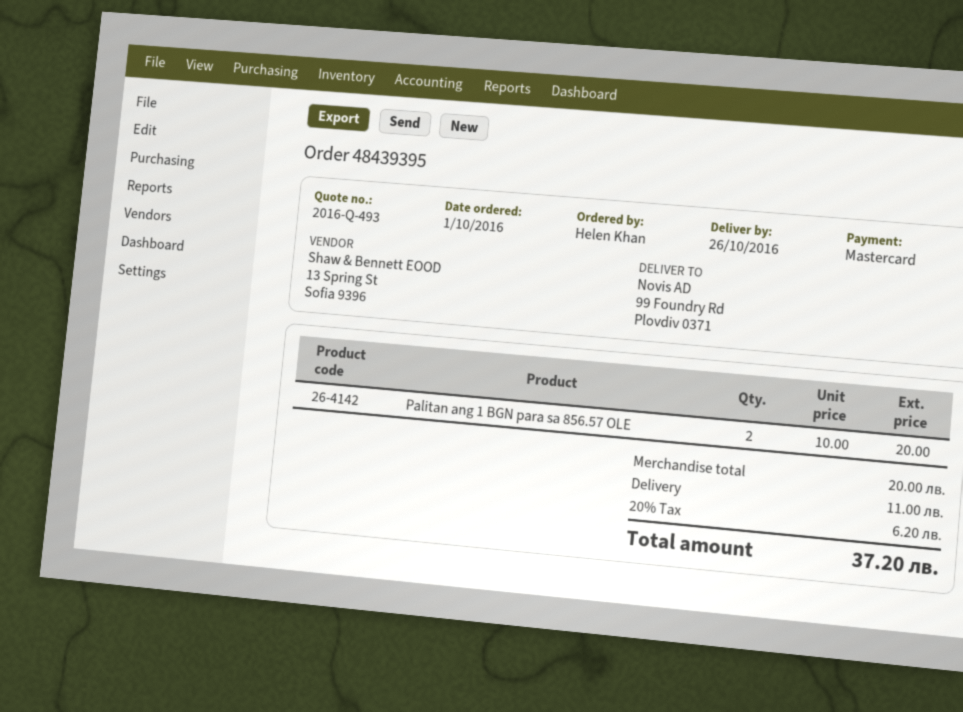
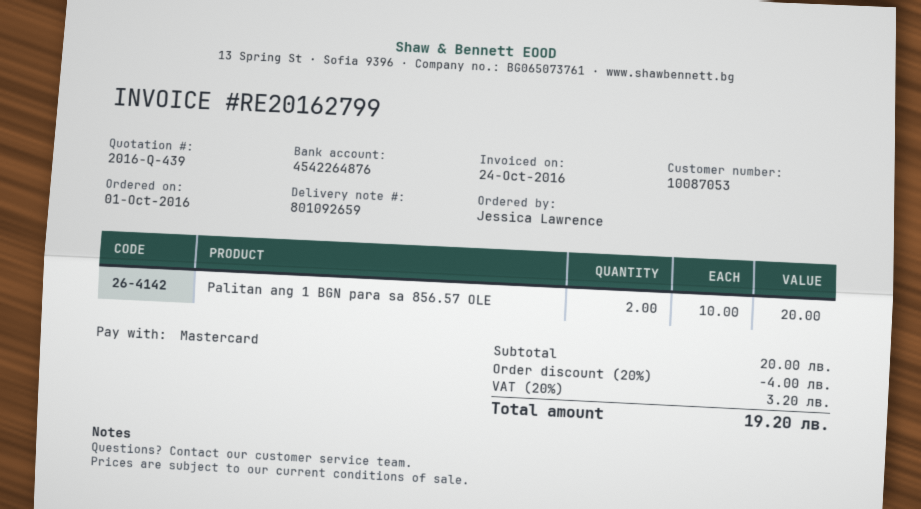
quote number: 2016-Q-493 -> 2016-Q-439
ordered by: Helen Khan -> Jessica Lawrence
discount: none -> 20% = 4.00
shipping: 11.00 -> none
tax: 20% = 6.20 -> 20% = 3.20
total: 37.20 -> 19.20

